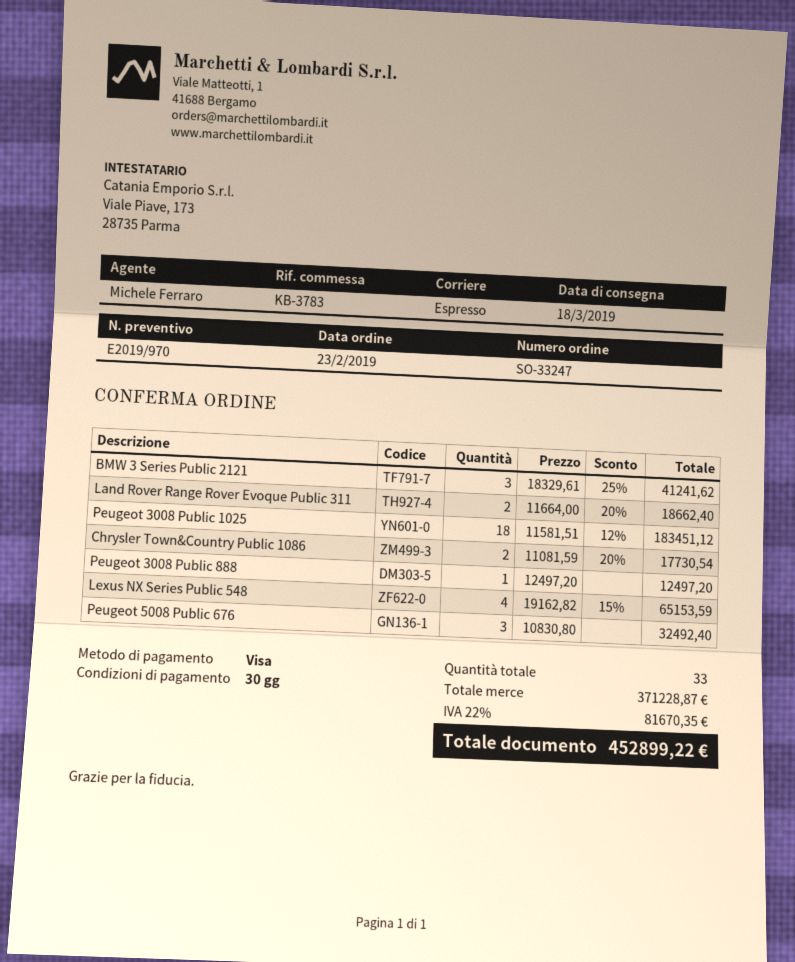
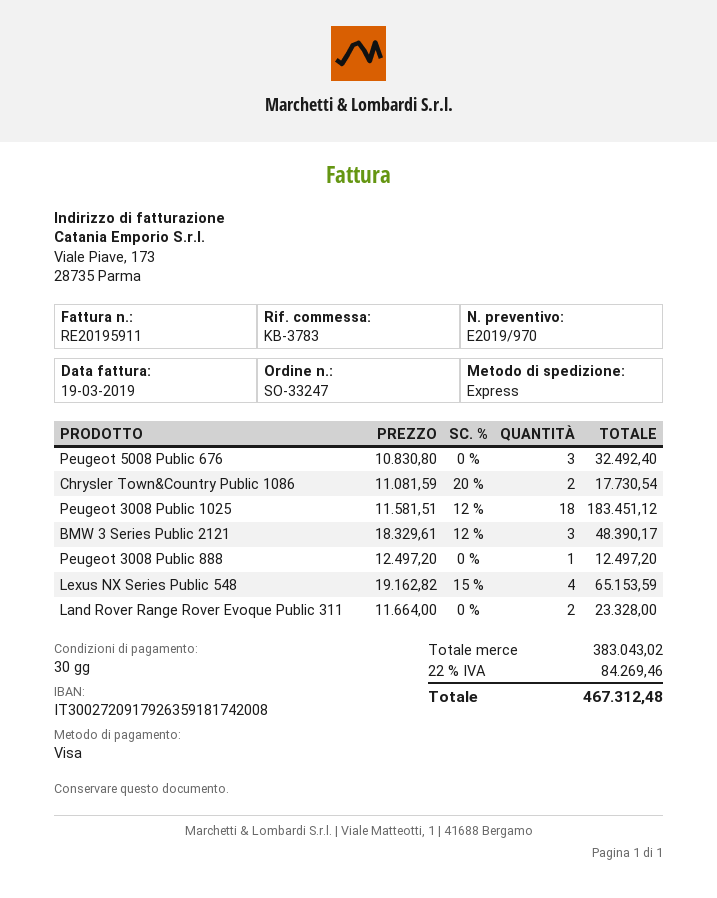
BMW 3 Series Public 2121: 3 x 18329.61 - 25% = 41241.62 -> 3 x 18329.61 - 12% = 48390.17
Land Rover Range Rover Evoque Public 311: 2 x 11664.00 - 20% = 18662.40 -> 2 x 11664.00 = 23328.00
subtotal: 371228.87 -> 383043.02
tax: 22% = 81670.35 -> 22% = 84269.46
total: 452899.22 -> 467312.48

